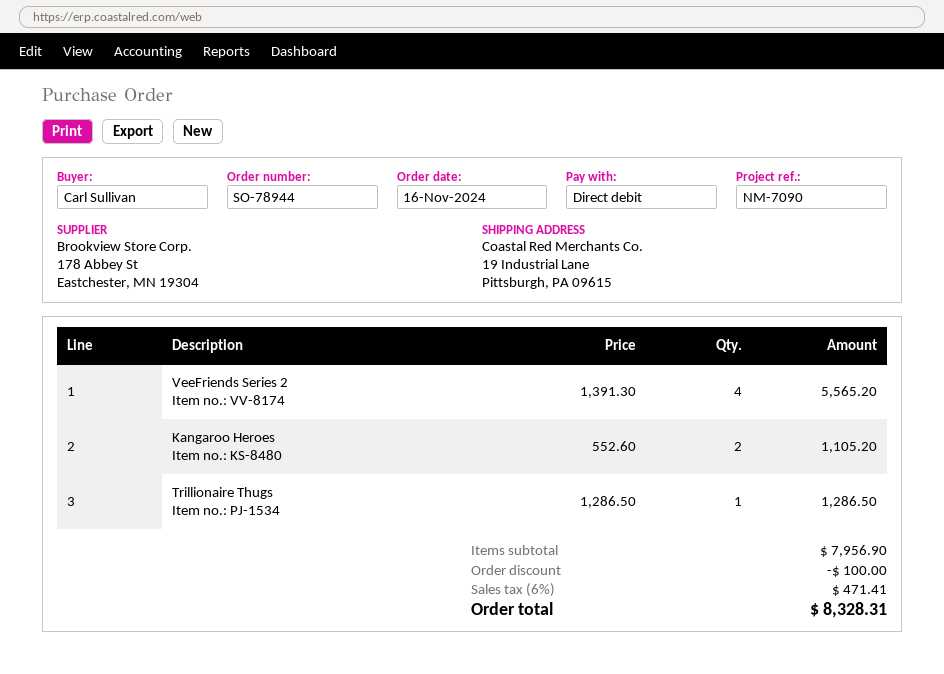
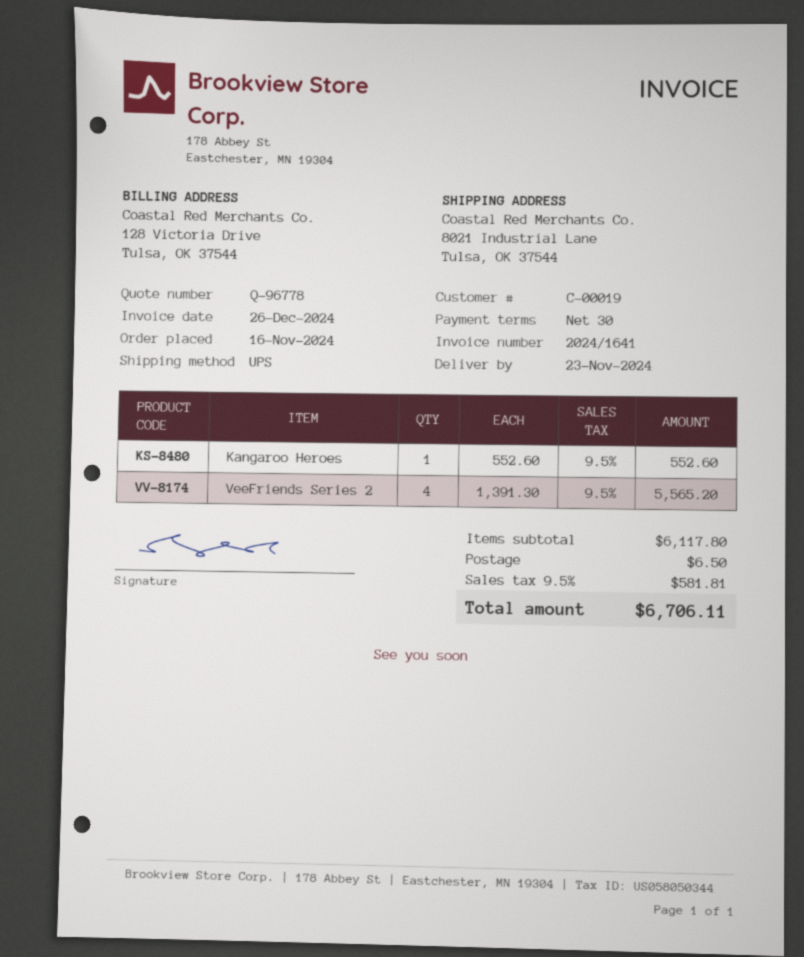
ship to: 19 Industrial Lane, Pittsburgh, PA 09615 -> 8021 Industrial Lane, Tulsa, OK 37544
Kangaroo Heroes: 2 x 552.60 = 1105.20 -> 1 x 552.60 = 552.60
Trillionaire Thugs: 1 x 1286.50 = 1286.50 -> none
subtotal: 7956.90 -> 6117.80
discount: 100.00 -> none
shipping: none -> 6.50
tax: 6% = 471.41 -> 9.5% = 581.81
total: 8328.31 -> 6706.11

